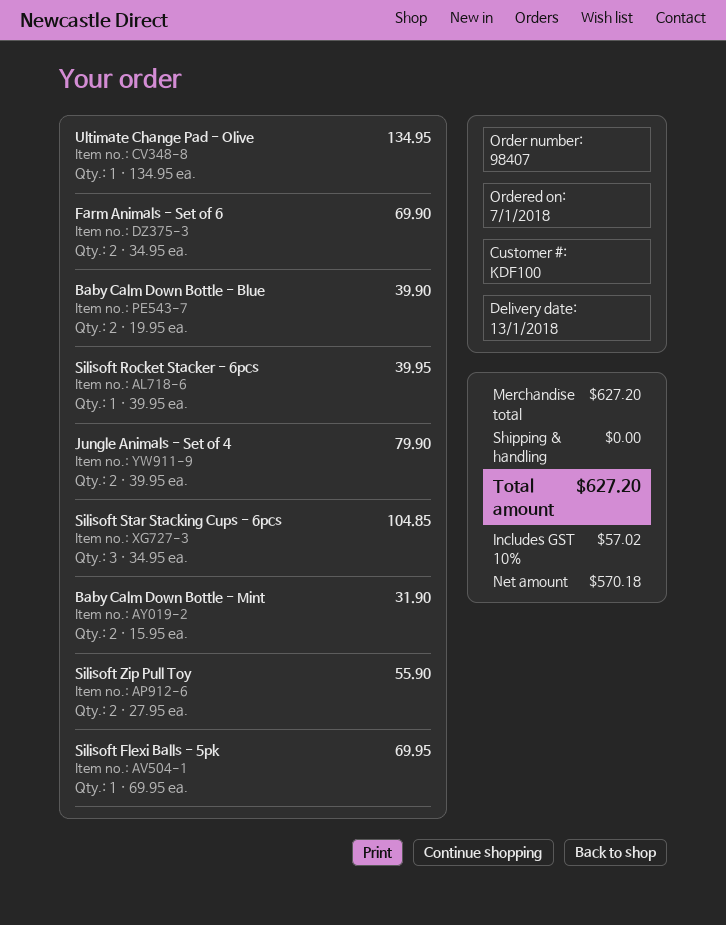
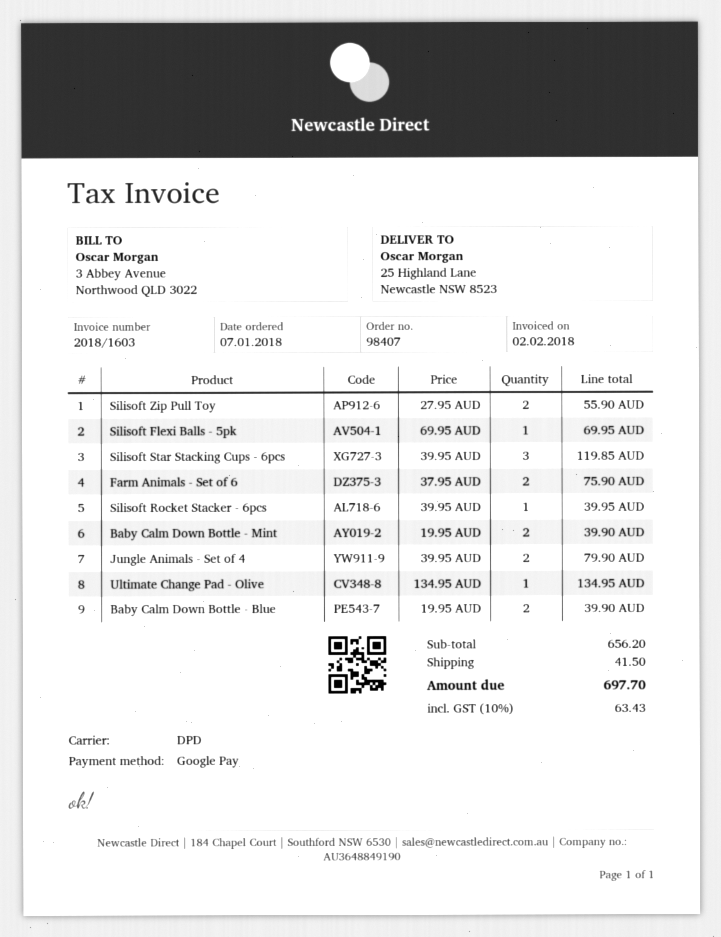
Farm Animals - Set of 6: 2 x 34.95 = 69.90 -> 2 x 37.95 = 75.90
Silisoft Star Stacking Cups - 6pcs: 3 x 34.95 = 104.85 -> 3 x 39.95 = 119.85
Baby Calm Down Bottle - Mint: 2 x 15.95 = 31.90 -> 2 x 19.95 = 39.90
subtotal: 627.20 -> 656.20
shipping: 0.00 -> 41.50
tax: 10% = 57.02 -> 10% = 63.43
total: 627.20 -> 697.70

